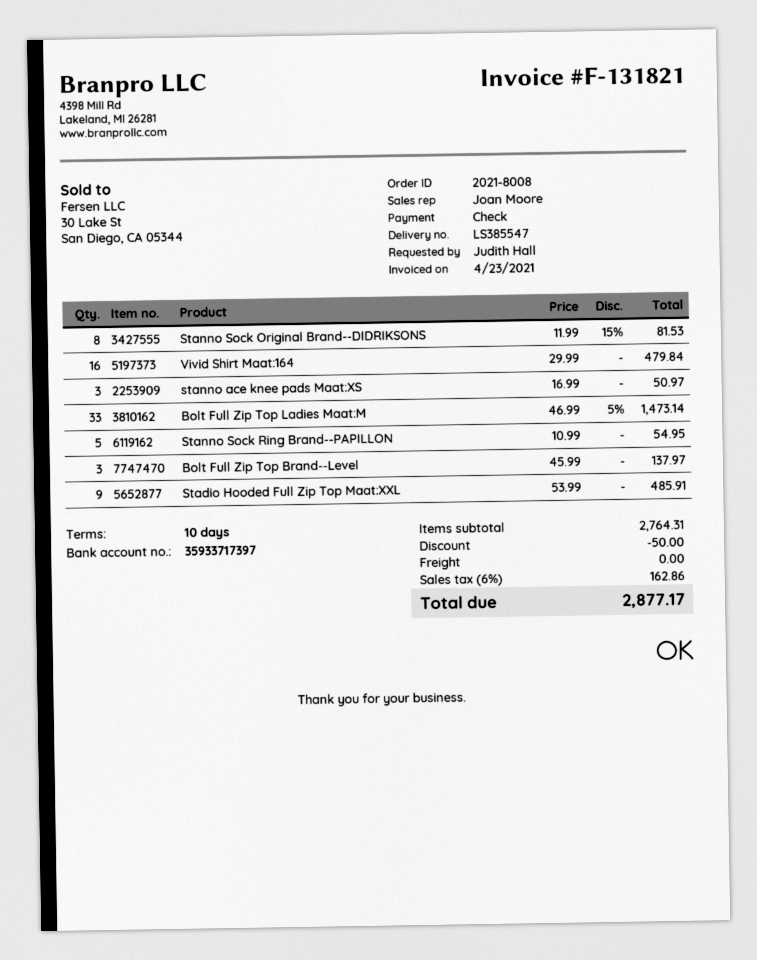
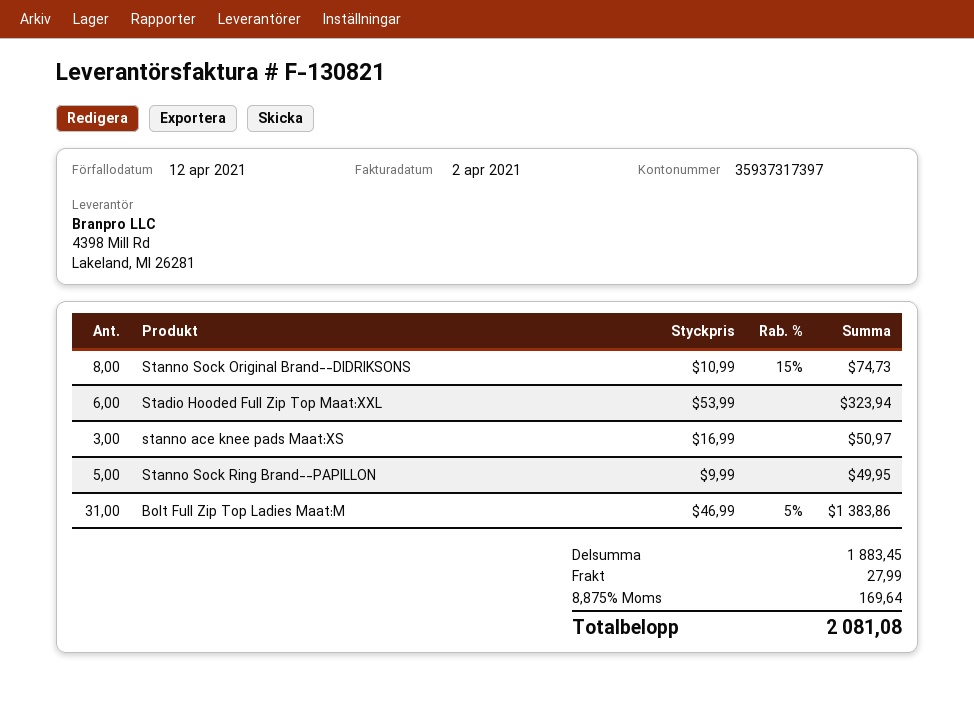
invoice number: F-131821 -> F-130821
invoice date: 2021-04-23 -> 2021-04-02
bank account: 35933717397 -> 35937317397
Stanno Sock Original Brand--DIDRIKSONS: 8 x 11.99 - 15% = 81.53 -> 8 x 10.99 - 15% = 74.73
Vivid Shirt Maat:164: 16 x 29.99 = 479.84 -> none
Bolt Full Zip Top Ladies Maat:M: 33 x 46.99 - 5% = 1473.14 -> 31 x 46.99 - 5% = 1383.86
Stanno Sock Ring Brand--PAPILLON: 5 x 10.99 = 54.95 -> 5 x 9.99 = 49.95
Bolt Full Zip Top Brand--Level: 3 x 45.99 = 137.97 -> none
Stadio Hooded Full Zip Top Maat:XXL: 9 x 53.99 = 485.91 -> 6 x 53.99 = 323.94
subtotal: 2764.31 -> 1883.45
discount: 50.00 -> none
shipping: 0.00 -> 27.99
tax: 6% = 162.86 -> 8.875% = 169.64
total: 2877.17 -> 2081.08

